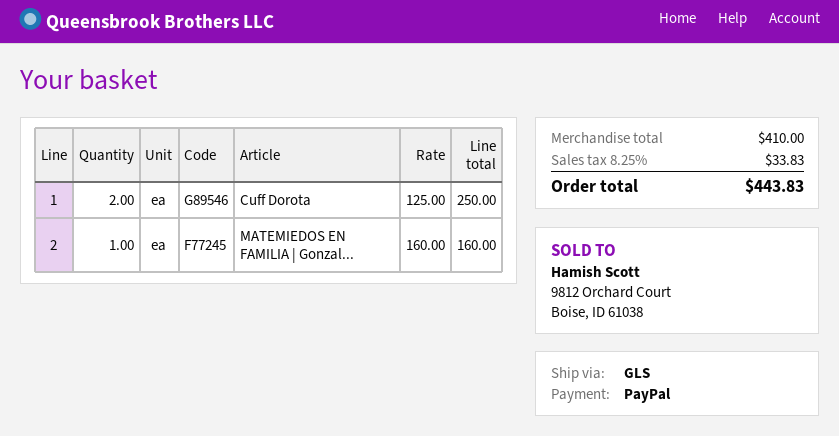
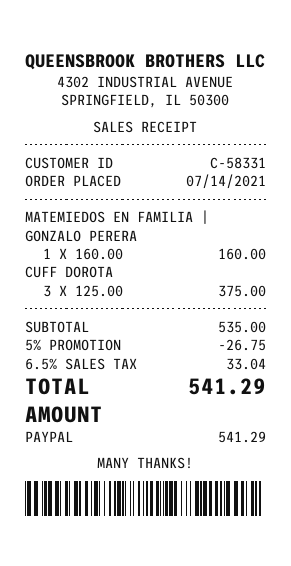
Cuff Dorota: 2 x 125.00 = 250.00 -> 3 x 125.00 = 375.00
subtotal: 410.00 -> 535.00
discount: none -> 5% = 26.75
tax: 8.25% = 33.83 -> 6.5% = 33.04
total: 443.83 -> 541.29

